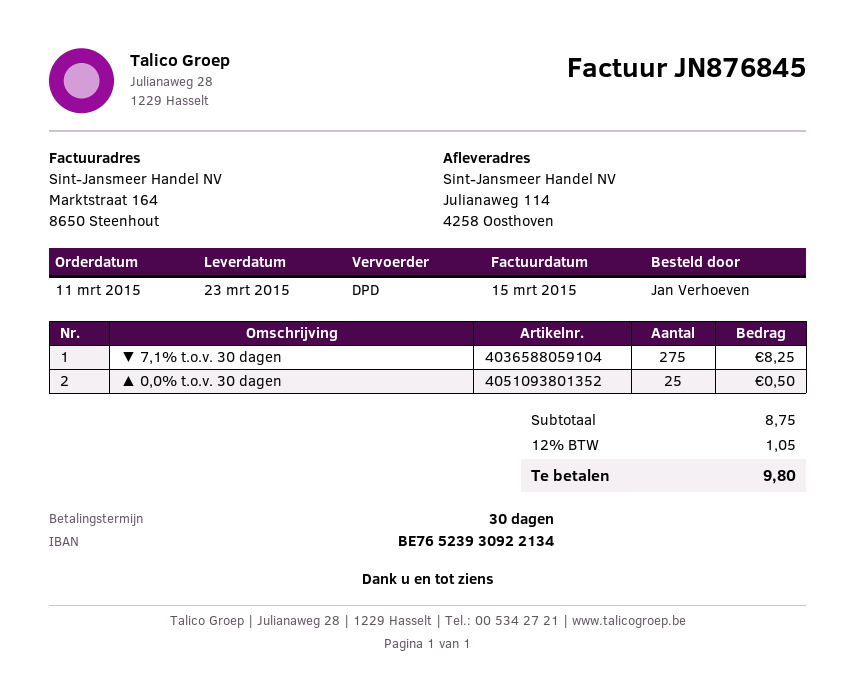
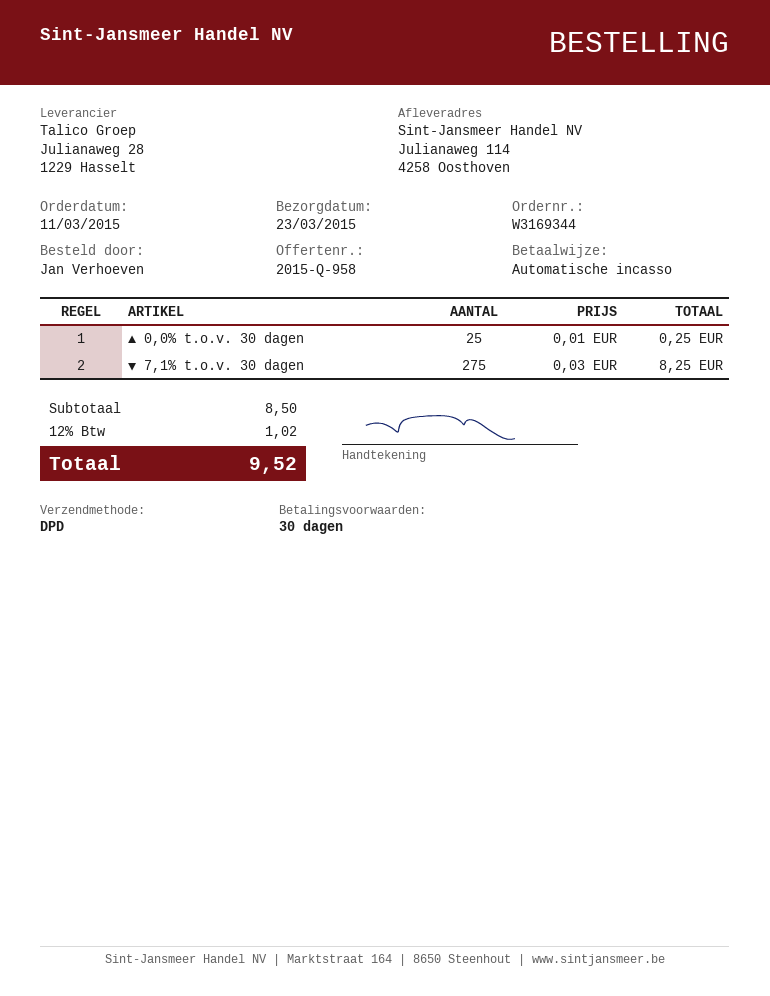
▲ 0,0% t.o.v. 30 dagen: 25 for 0.50 -> 25 for 0.25
subtotal: 8.75 -> 8.50
tax: 12% = 1.05 -> 12% = 1.02
total: 9.80 -> 9.52

